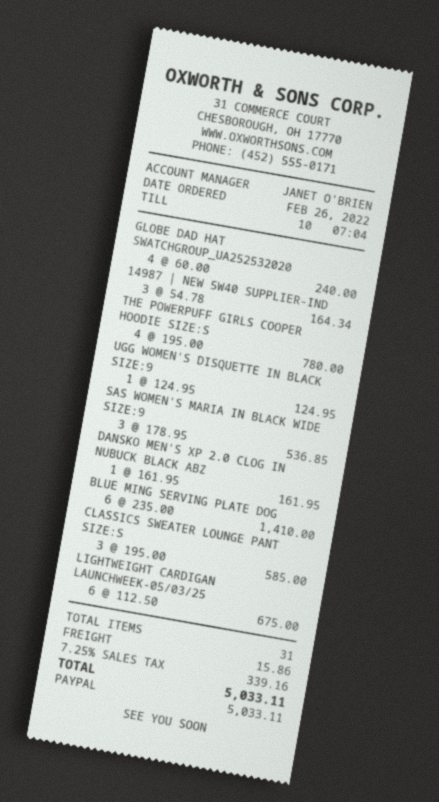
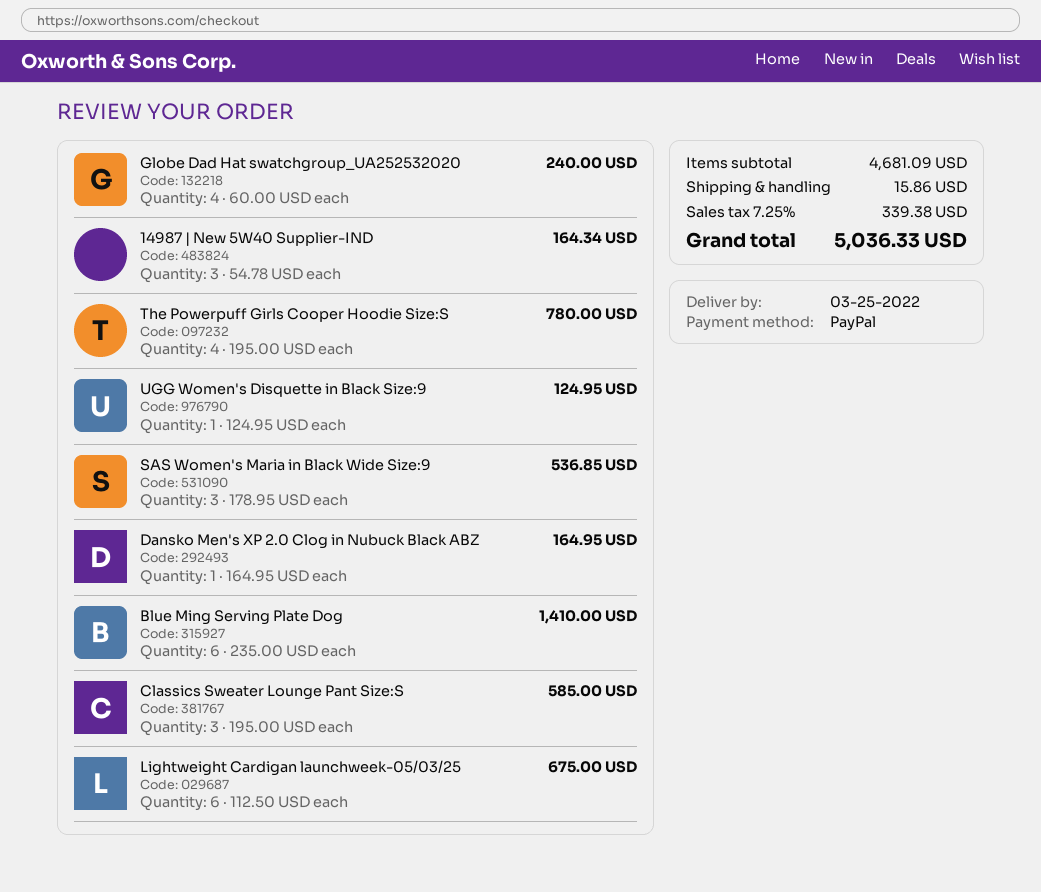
DANSKO MEN'S XP 2.0 CLOG IN NUBUCK BLACK ABZ: 1 x 161.95 = 161.95 -> 1 x 164.95 = 164.95
tax: 7.25% = 339.16 -> 7.25% = 339.38
total: 5033.11 -> 5036.33

